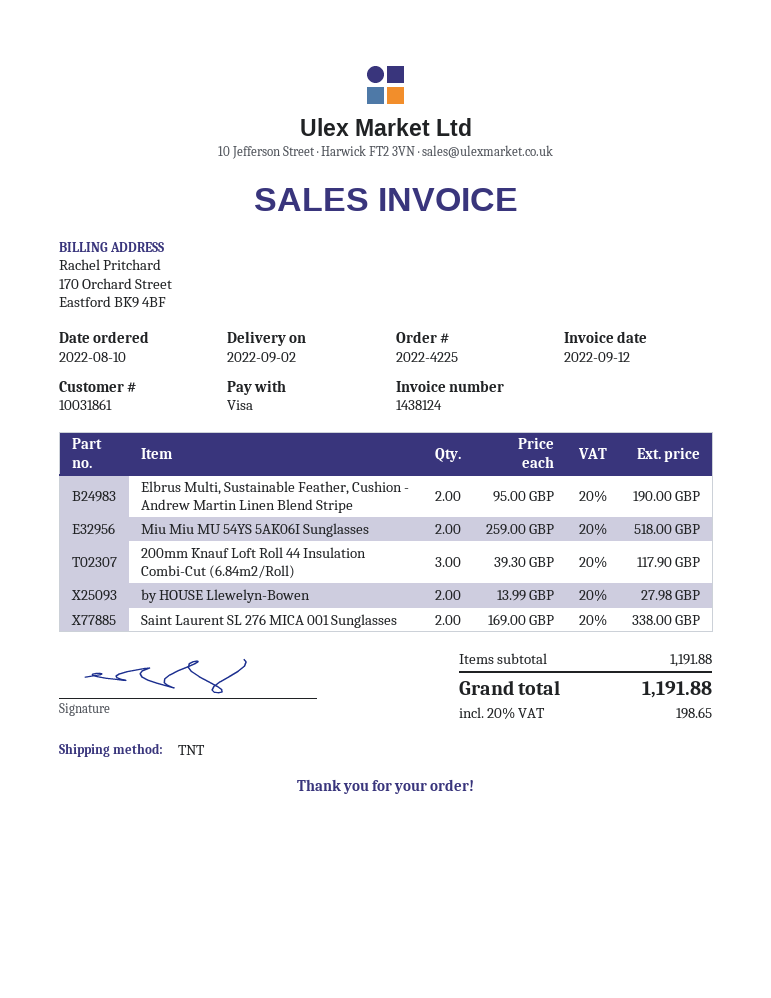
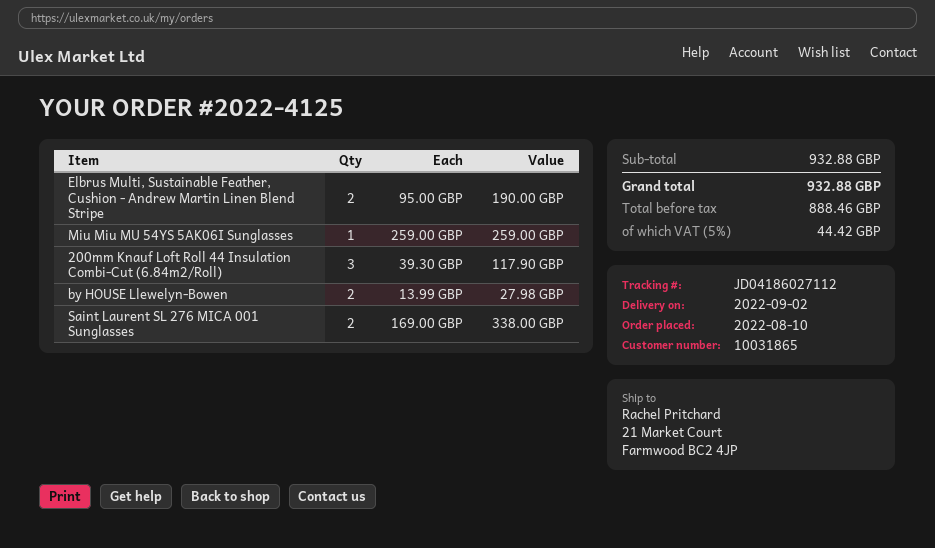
order number: 2022-4225 -> 2022-4125
customer number: 10031861 -> 10031865
Miu Miu MU 54YS 5AK06I Sunglasses: 2 x 259.00 = 518.00 -> 1 x 259.00 = 259.00
subtotal: 1191.88 -> 932.88
tax: 20% = 198.65 -> 5% = 44.42
total: 1191.88 -> 932.88

